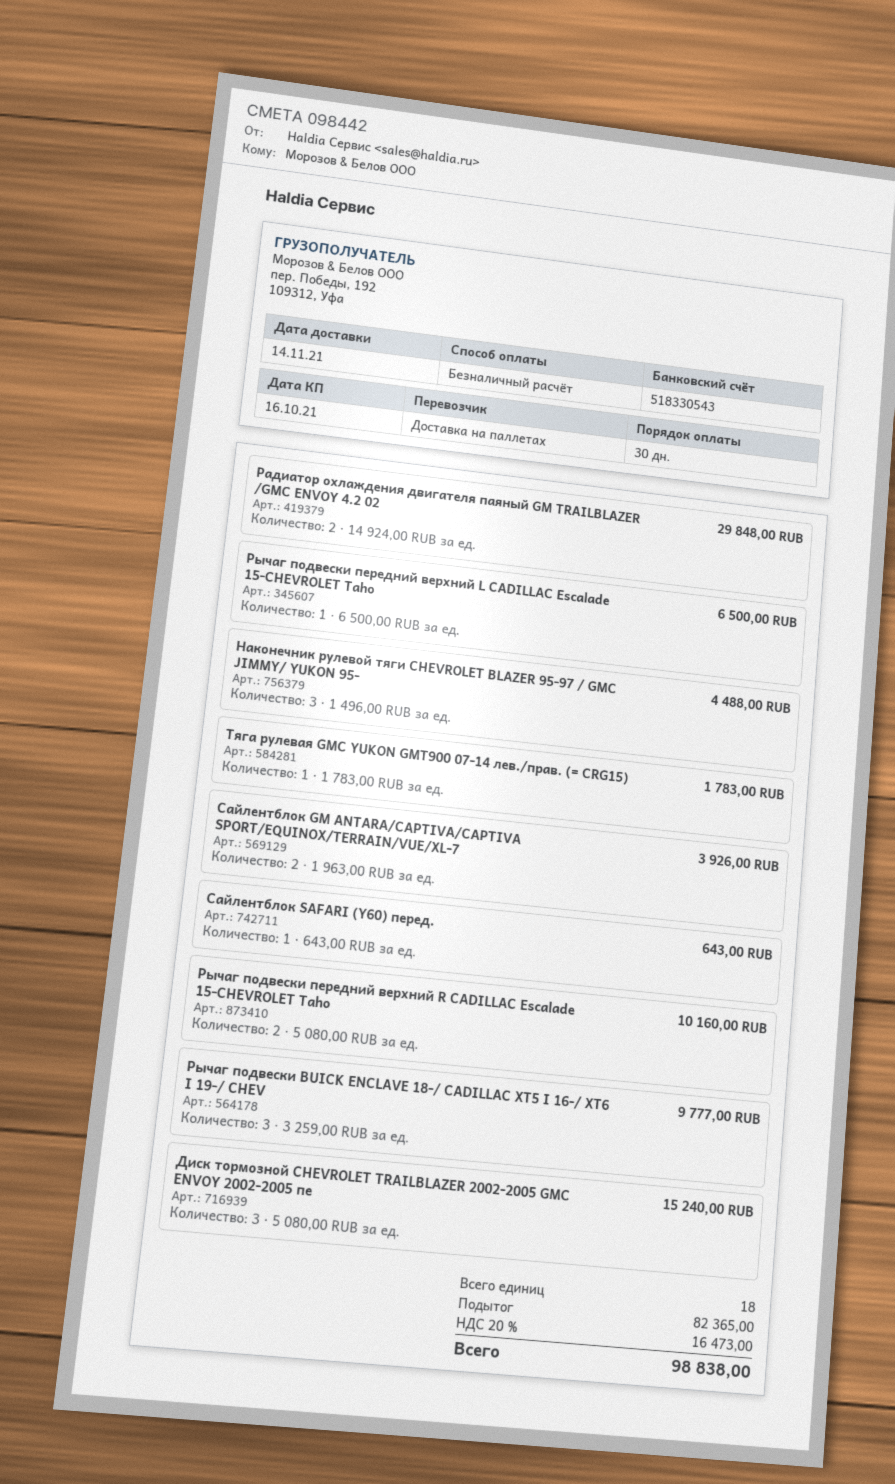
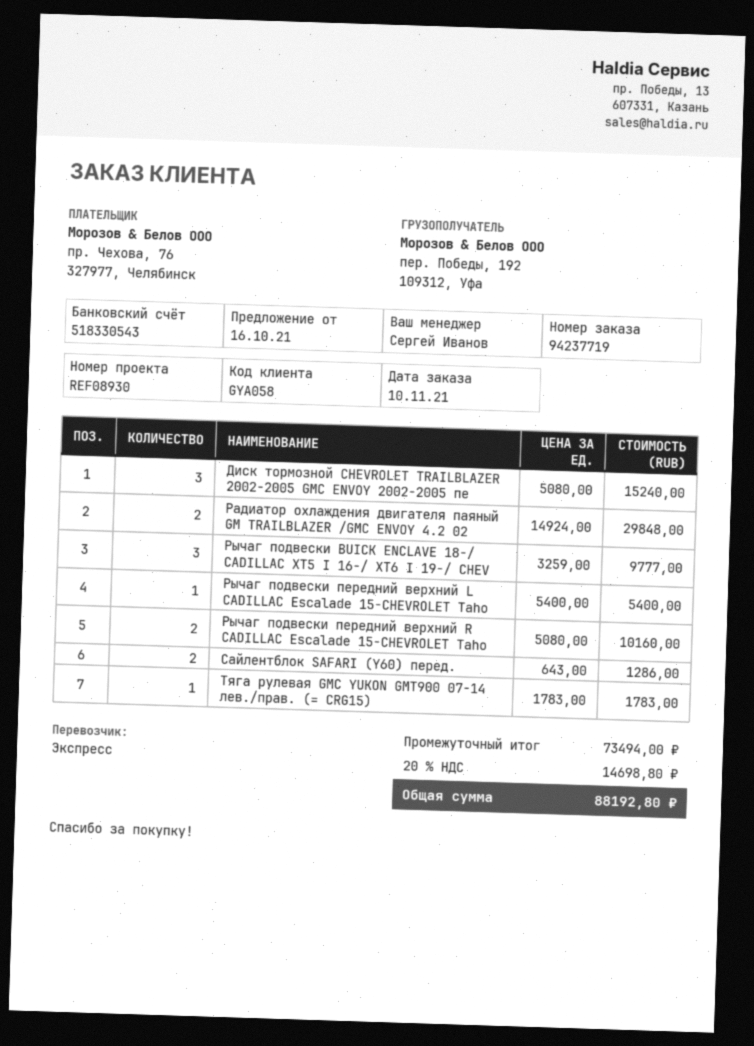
shipping method: pallet freight -> express
Рычаг подвески передний верхний L CADILLAC Escalade 15-CHEVROLET Taho: 1 x 6500.00 = 6500.00 -> 1 x 5400.00 = 5400.00
Наконечник рулевой тяги CHEVROLET BLAZER 95-97 / GMC JIMMY/ YUKON 95-: 3 x 1496.00 = 4488.00 -> none
Сайлентблок GM ANTARA/CAPTIVA/CAPTIVA SPORT/EQUINOX/TERRAIN/VUE/XL-7: 2 x 1963.00 = 3926.00 -> none
Сайлентблок SAFARI (Y60) перед.: 1 x 643.00 = 643.00 -> 2 x 643.00 = 1286.00
subtotal: 82365.00 -> 73494.00
tax: 20% = 16473.00 -> 20% = 14698.80
total: 98838.00 -> 88192.80

